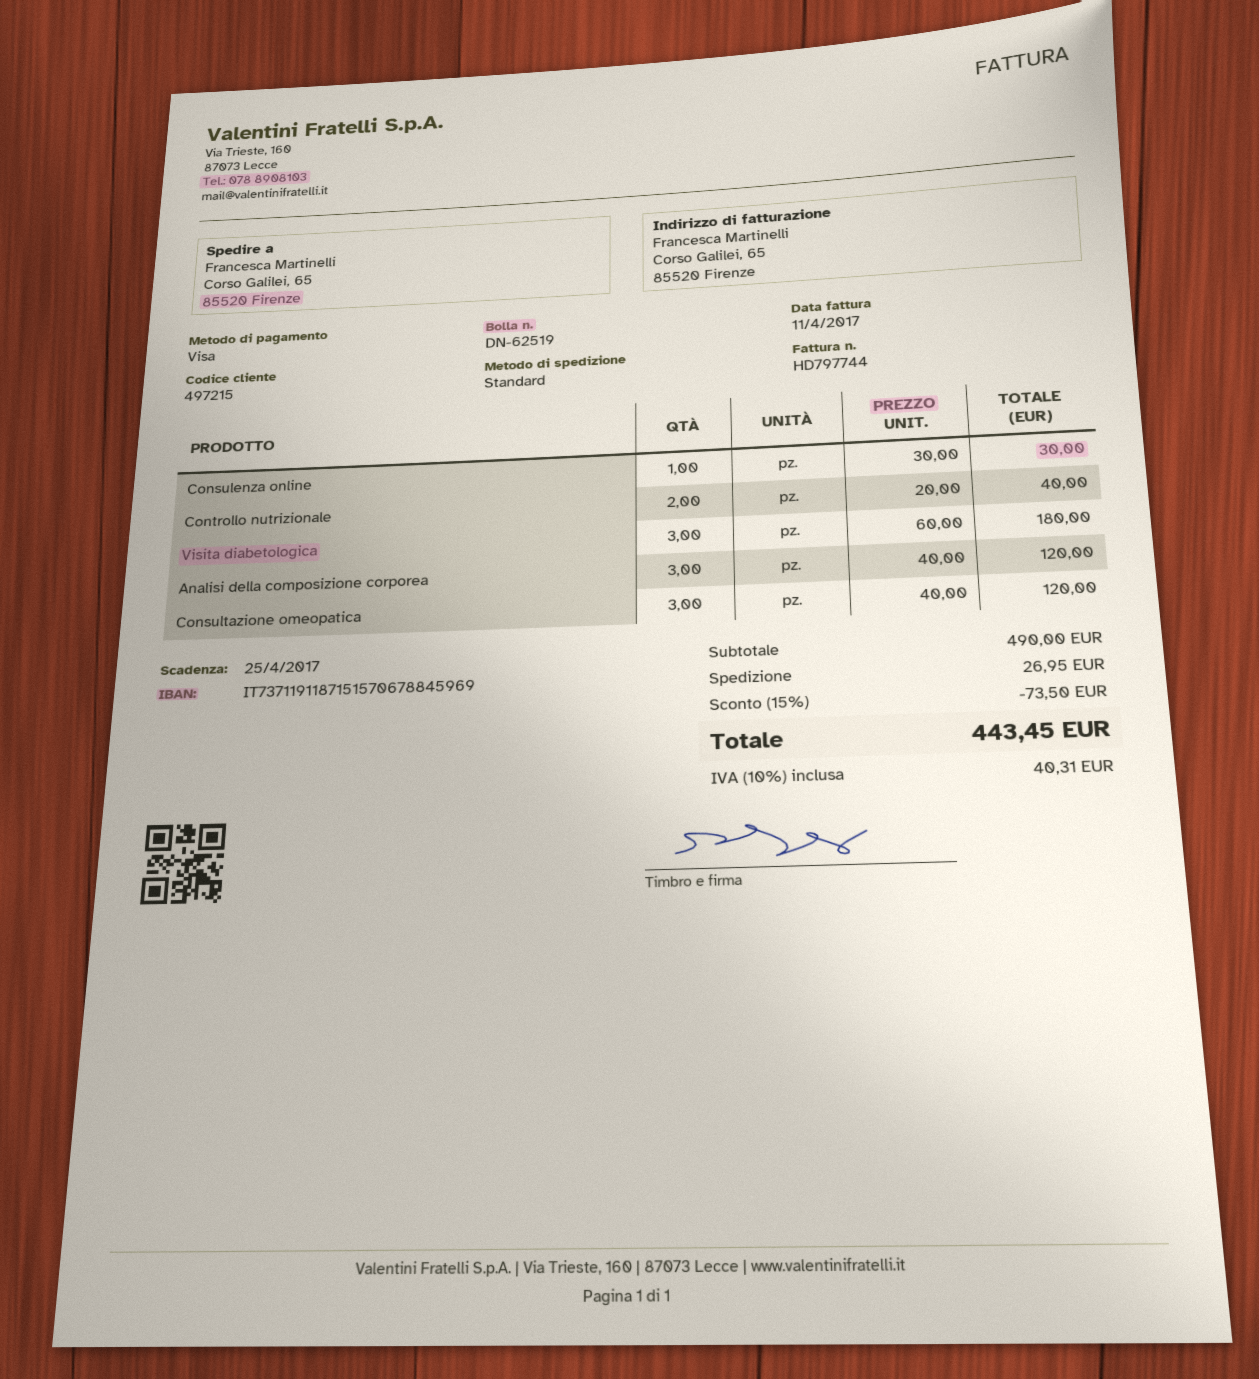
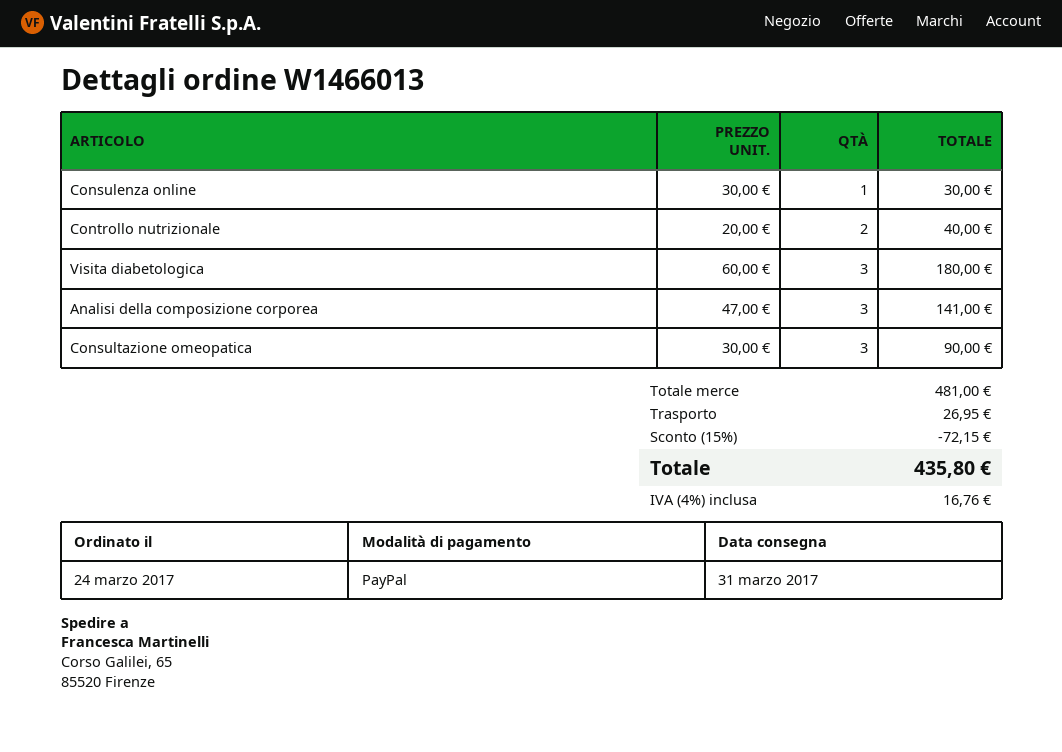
payment method: Visa -> PayPal
Analisi della composizione corporea: 3 x 40.00 = 120.00 -> 3 x 47.00 = 141.00
Consultazione omeopatica: 3 x 40.00 = 120.00 -> 3 x 30.00 = 90.00
subtotal: 490.00 -> 481.00
discount: 15% = 73.50 -> 15% = 72.15
tax: 10% = 40.31 -> 4% = 16.76
total: 443.45 -> 435.80

